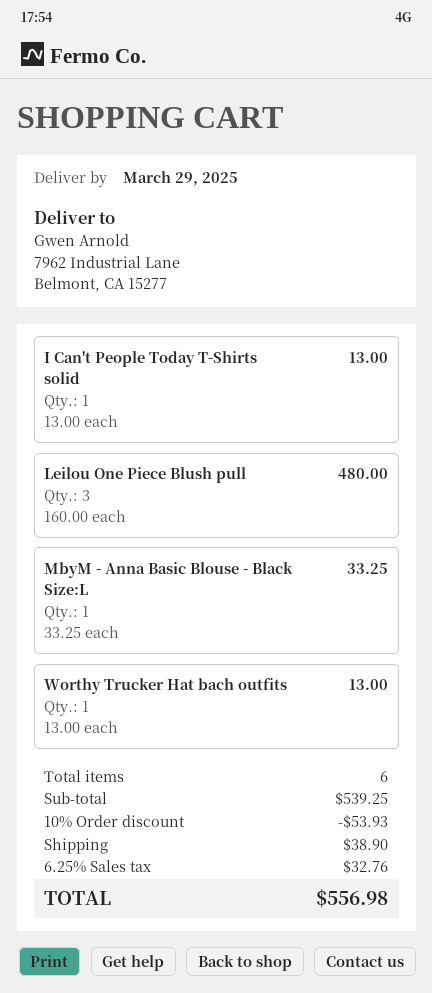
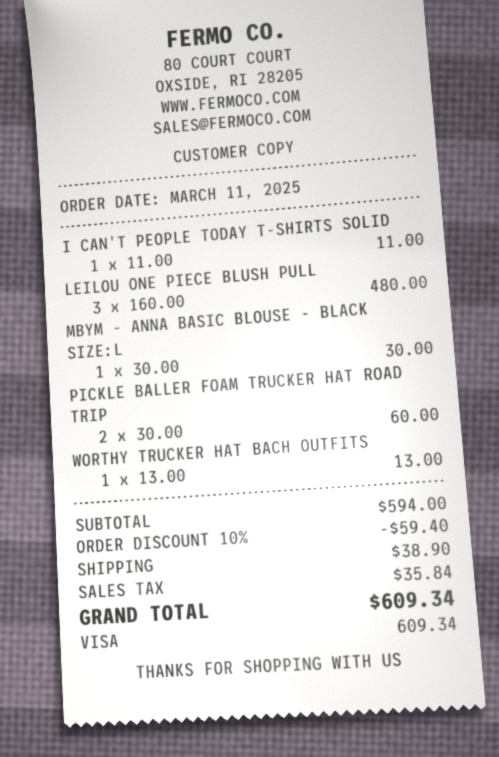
I Can't People Today T-Shirts solid: 1 x 13.00 = 13.00 -> 1 x 11.00 = 11.00
MbyM - Anna Basic Blouse - Black Size:L: 1 x 33.25 = 33.25 -> 1 x 30.00 = 30.00
PICKLE BALLER FOAM TRUCKER HAT ROAD TRIP: none -> 2 x 30.00 = 60.00
subtotal: 539.25 -> 594.00
discount: 10% = 53.93 -> 10% = 59.40
tax: 32.76 -> 35.84
total: 556.98 -> 609.34

